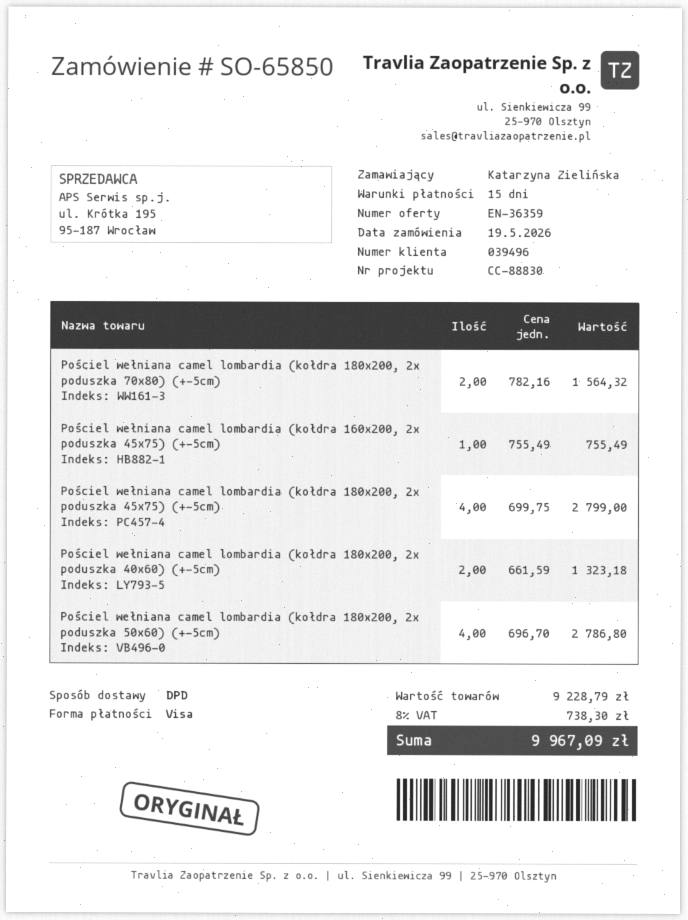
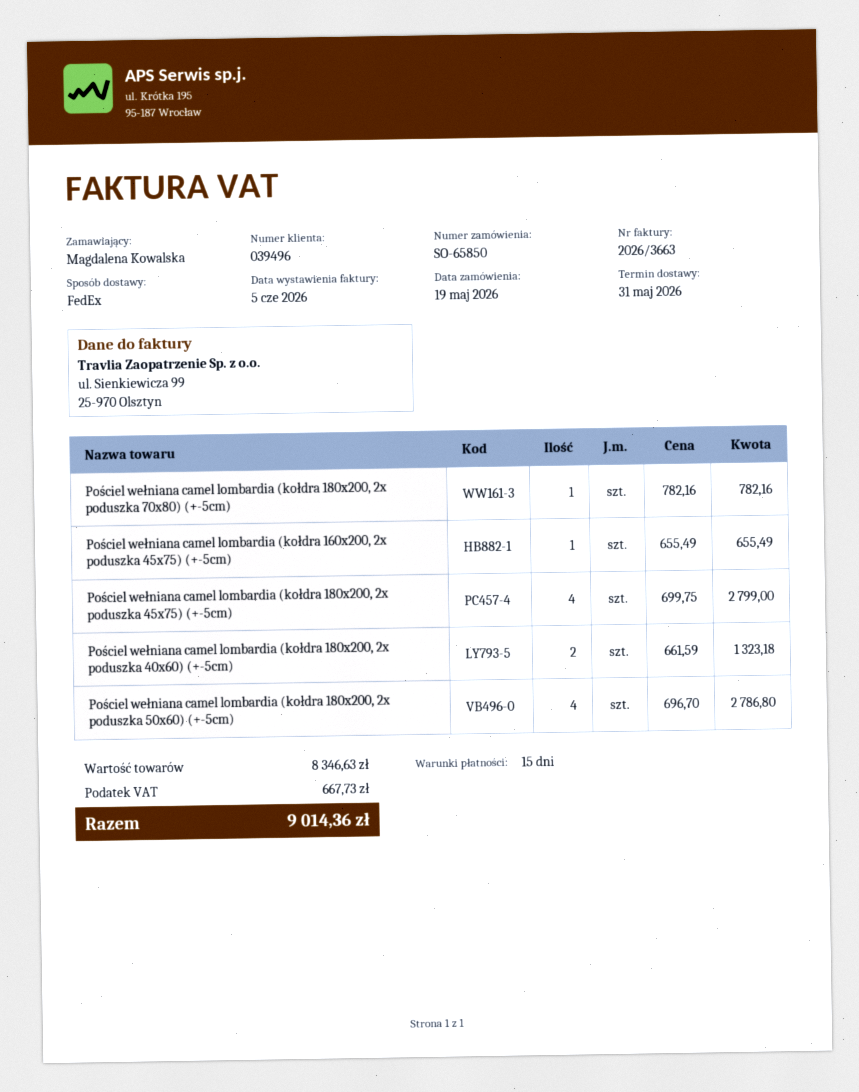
ordered by: Katarzyna Zielińska -> Magdalena Kowalska
shipping method: DPD -> FedEx
Pościel wełniana camel lombardia (kołdra 180x200, 2x poduszka 70x80) (+-5cm): 2 x 782.16 = 1564.32 -> 1 x 782.16 = 782.16
Pościel wełniana camel lombardia (kołdra 160x200, 2x poduszka 45x75) (+-5cm): 1 x 755.49 = 755.49 -> 1 x 655.49 = 655.49
subtotal: 9228.79 -> 8346.63
tax: 738.30 -> 667.73
total: 9967.09 -> 9014.36

